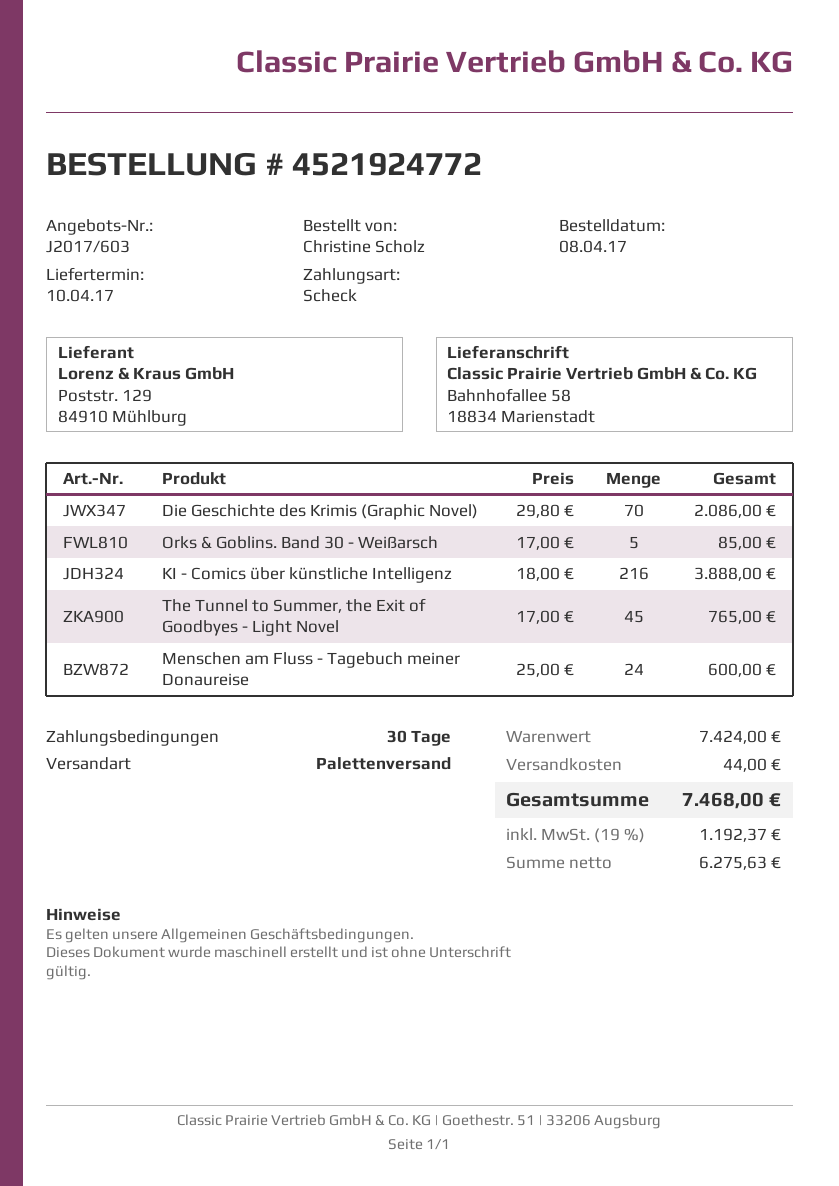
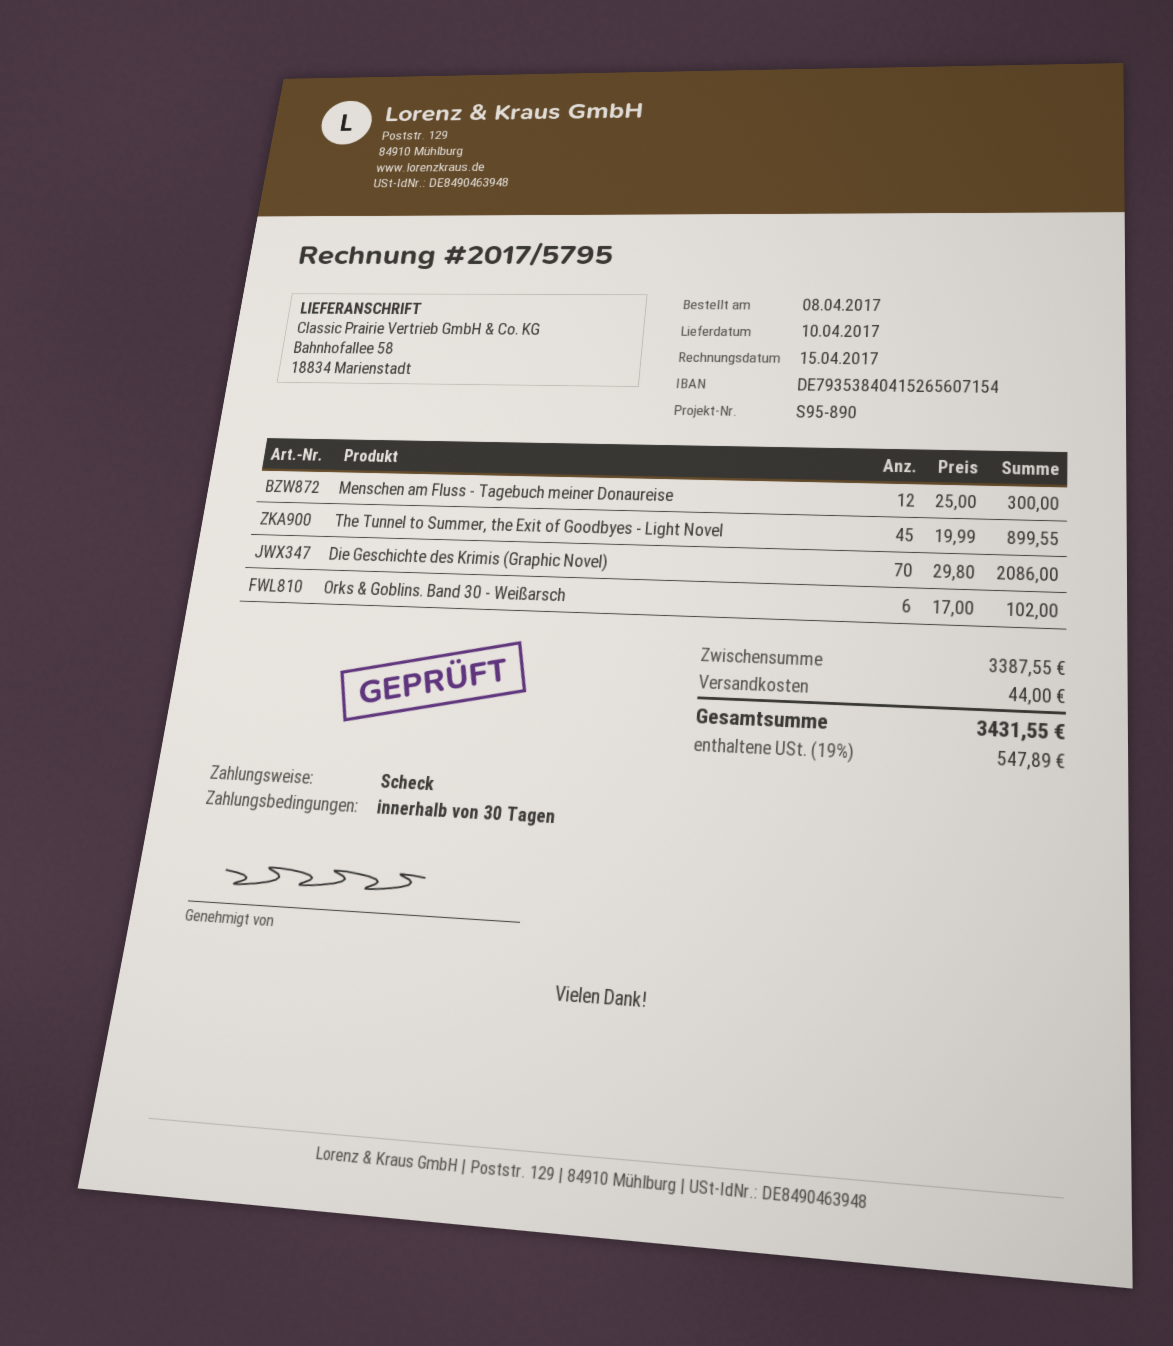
Orks & Goblins. Band 30 - Weißarsch: 5 x 17.00 = 85.00 -> 6 x 17.00 = 102.00
KI - Comics über künstliche Intelligenz: 216 x 18.00 = 3888.00 -> none
The Tunnel to Summer, the Exit of Goodbyes - Light Novel: 45 x 17.00 = 765.00 -> 45 x 19.99 = 899.55
Menschen am Fluss - Tagebuch meiner Donaureise: 24 x 25.00 = 600.00 -> 12 x 25.00 = 300.00
subtotal: 7424.00 -> 3387.55
tax: 19% = 1192.37 -> 19% = 547.89
total: 7468.00 -> 3431.55

